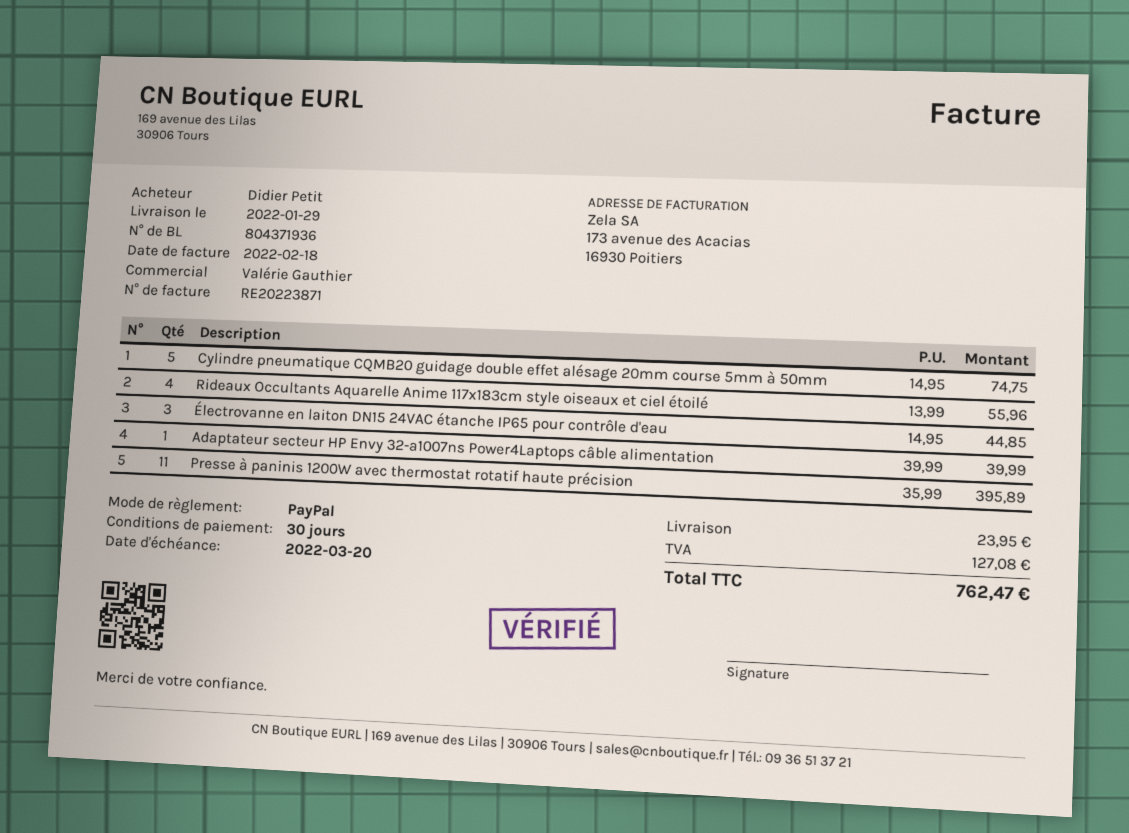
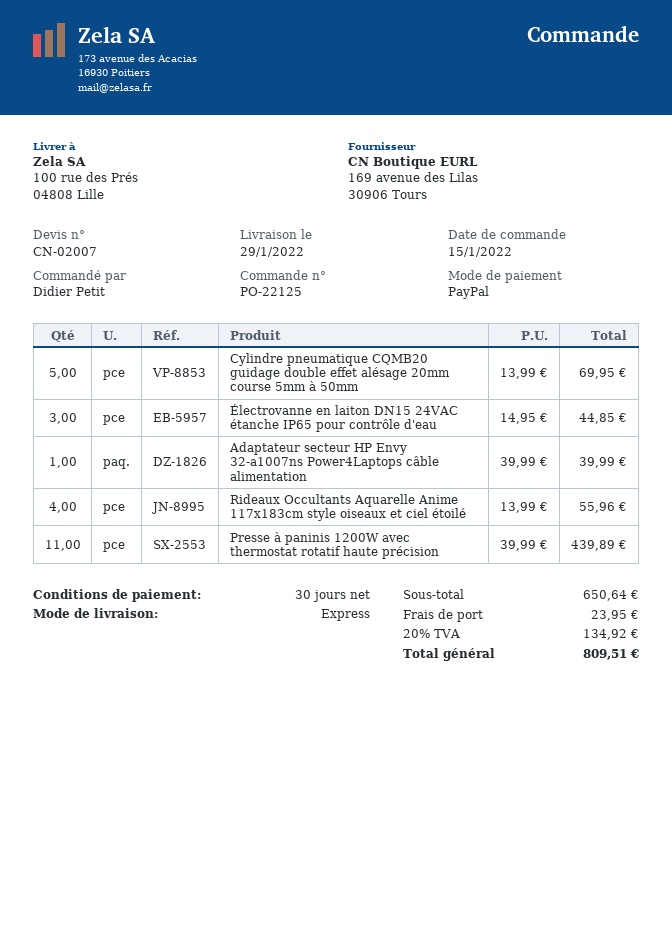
Cylindre pneumatique CQMB20 guidage double effet alésage 20mm course 5mm à 50mm: 5 x 14.95 = 74.75 -> 5 x 13.99 = 69.95
Presse à paninis 1200W avec thermostat rotatif haute précision: 11 x 35.99 = 395.89 -> 11 x 39.99 = 439.89
tax: 127.08 -> 134.92
total: 762.47 -> 809.51

